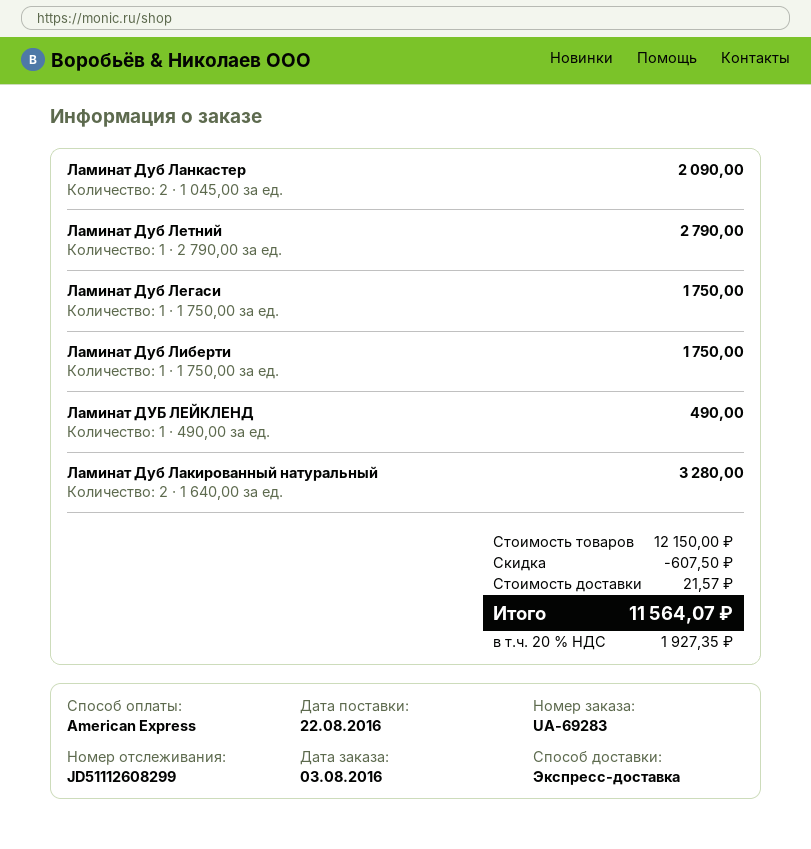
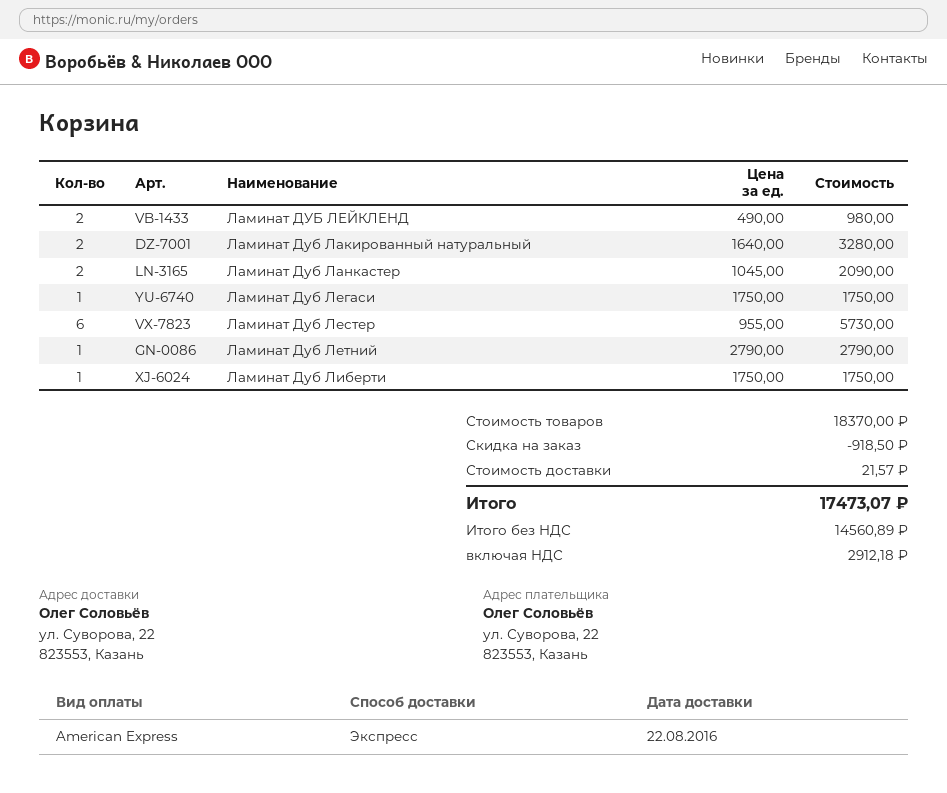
Ламинат ДУБ ЛЕЙКЛЕНД: 1 x 490.00 = 490.00 -> 2 x 490.00 = 980.00
Ламинат Дуб Лестер: none -> 6 x 955.00 = 5730.00
subtotal: 12150.00 -> 18370.00
discount: 607.50 -> 918.50
tax: 1927.35 -> 2912.18
total: 11564.07 -> 17473.07

